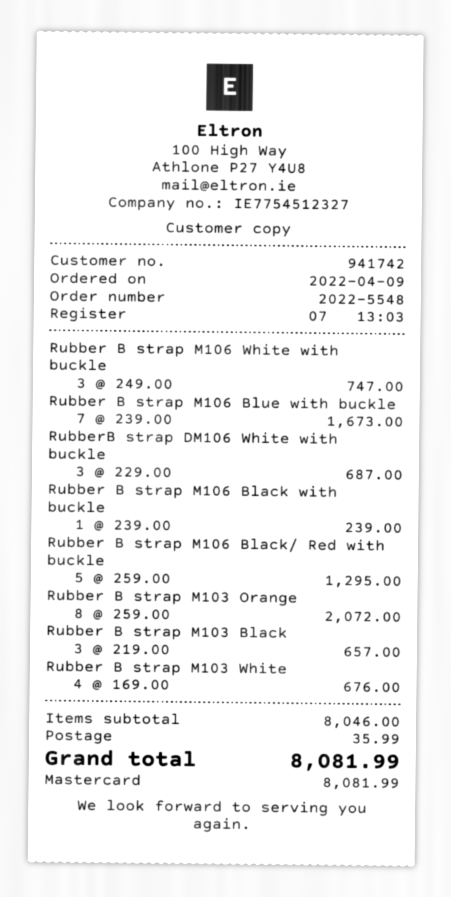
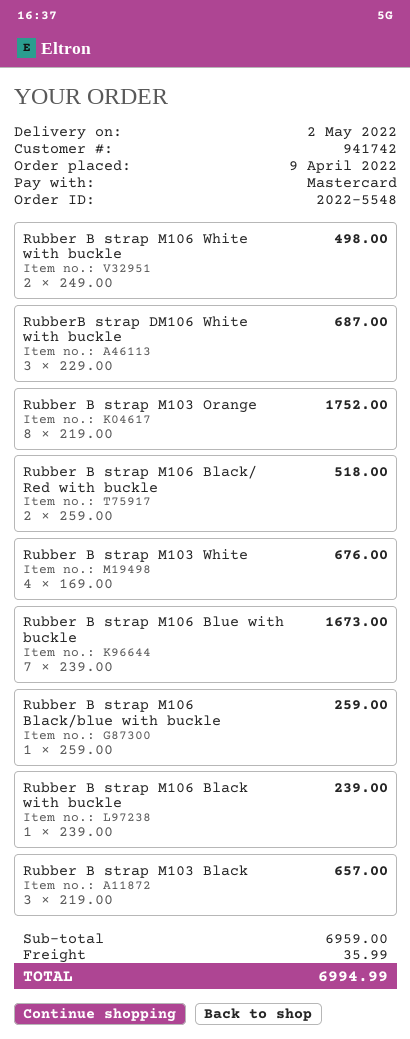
Rubber B strap M106 White with buckle: 3 x 249.00 = 747.00 -> 2 x 249.00 = 498.00
Rubber B strap M106 Black/ Red with buckle: 5 x 259.00 = 1295.00 -> 2 x 259.00 = 518.00
Rubber B strap M103 Orange: 8 x 259.00 = 2072.00 -> 8 x 219.00 = 1752.00
Rubber B strap M106 Black/blue with buckle: none -> 1 x 259.00 = 259.00
subtotal: 8046.00 -> 6959.00
total: 8081.99 -> 6994.99

